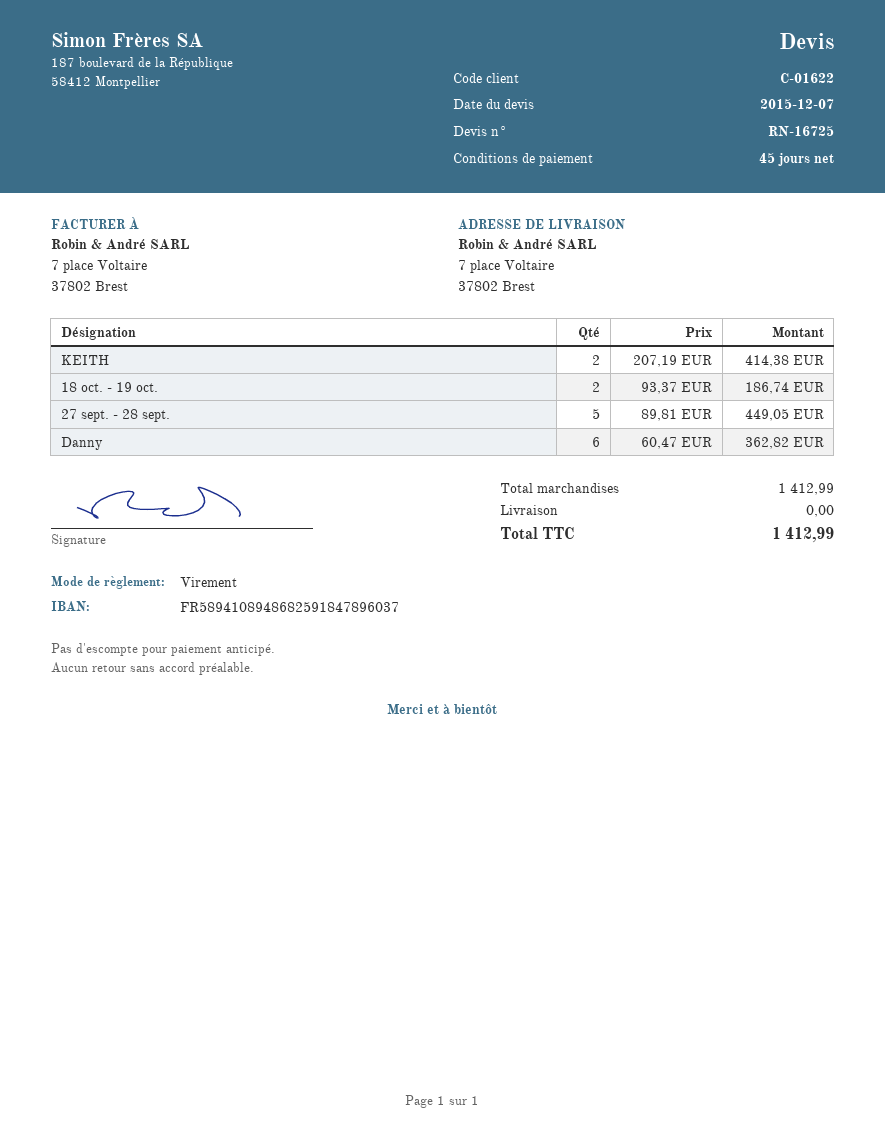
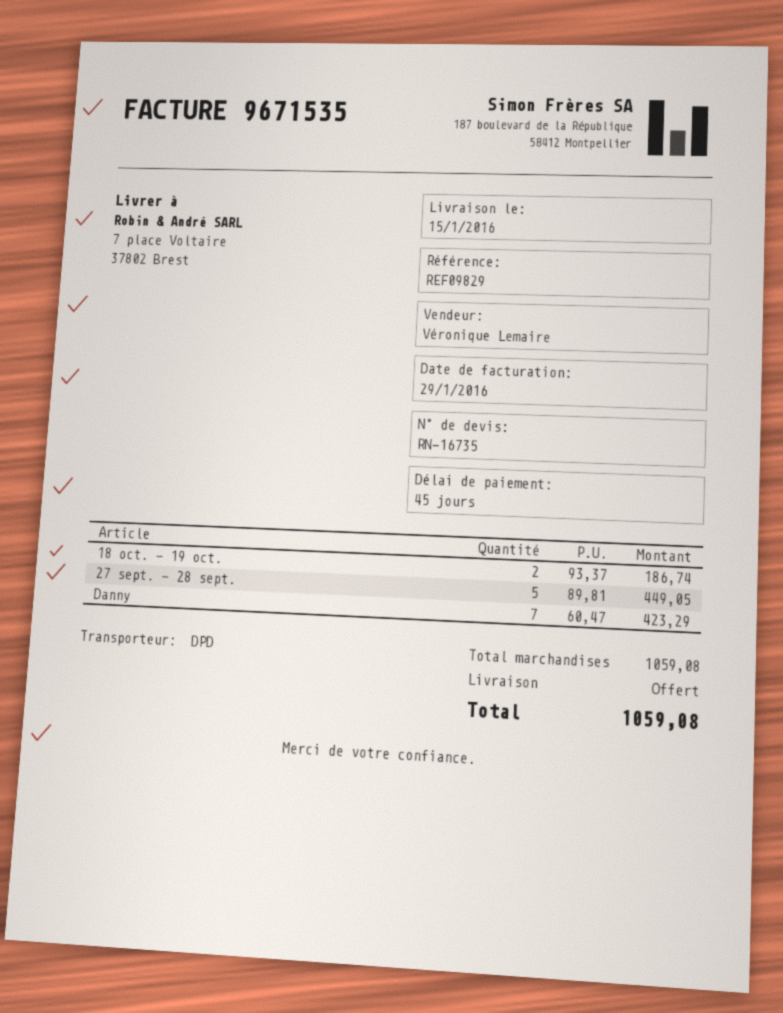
quote number: RN-16725 -> RN-16735
KEITH: 2 x 207.19 = 414.38 -> none
Danny: 6 x 60.47 = 362.82 -> 7 x 60.47 = 423.29
subtotal: 1412.99 -> 1059.08
total: 1412.99 -> 1059.08

